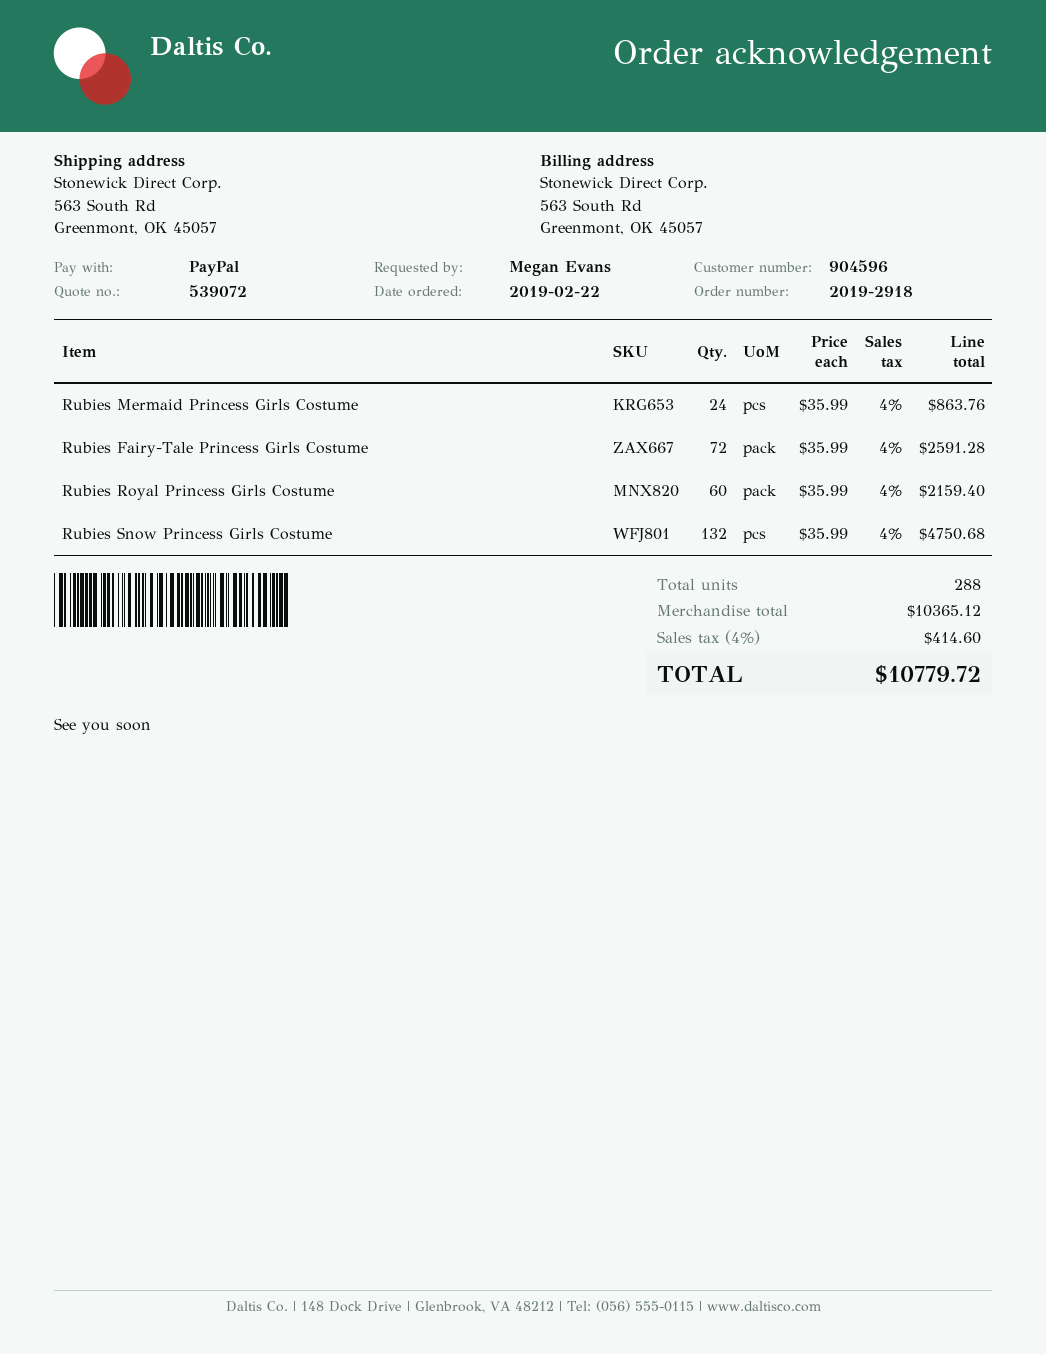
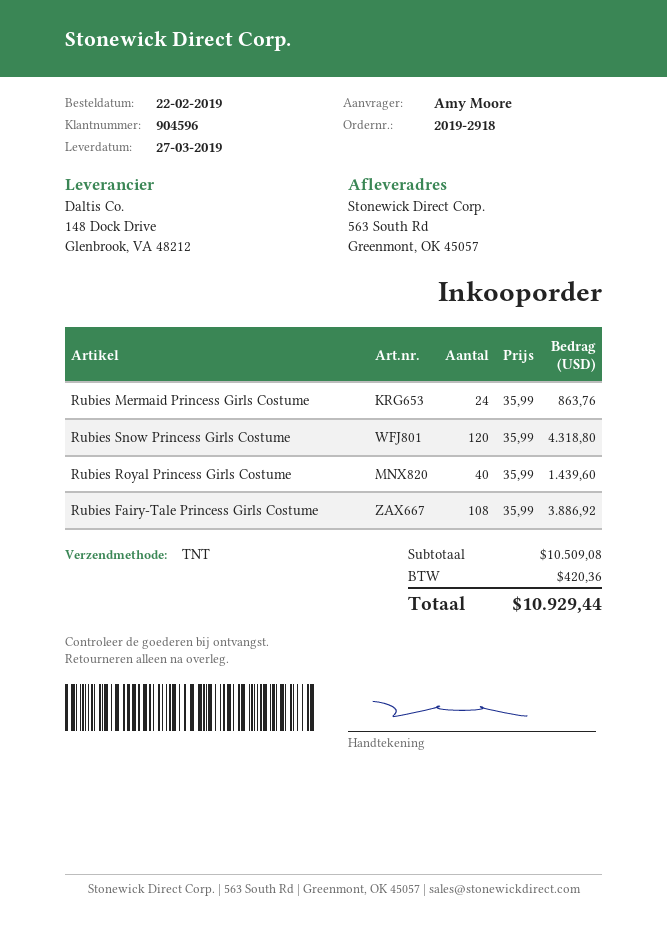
ordered by: Megan Evans -> Amy Moore
Rubies Fairy-Tale Princess Girls Costume: 72 x 35.99 = 2591.28 -> 108 x 35.99 = 3886.92
Rubies Royal Princess Girls Costume: 60 x 35.99 = 2159.40 -> 40 x 35.99 = 1439.60
Rubies Snow Princess Girls Costume: 132 x 35.99 = 4750.68 -> 120 x 35.99 = 4318.80
subtotal: 10365.12 -> 10509.08
tax: 414.60 -> 420.36
total: 10779.72 -> 10929.44

